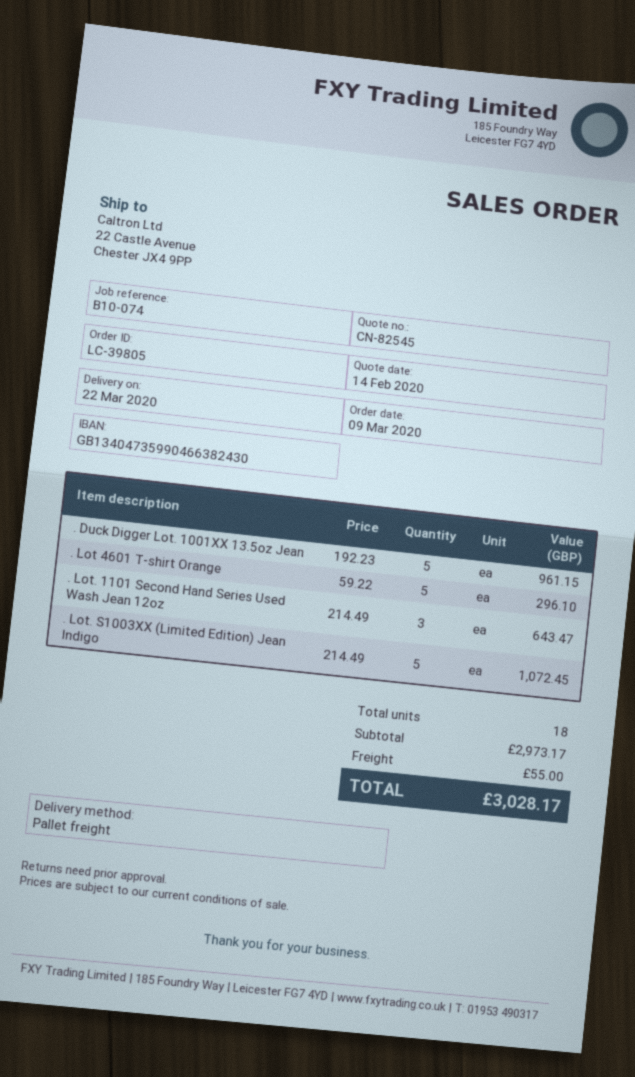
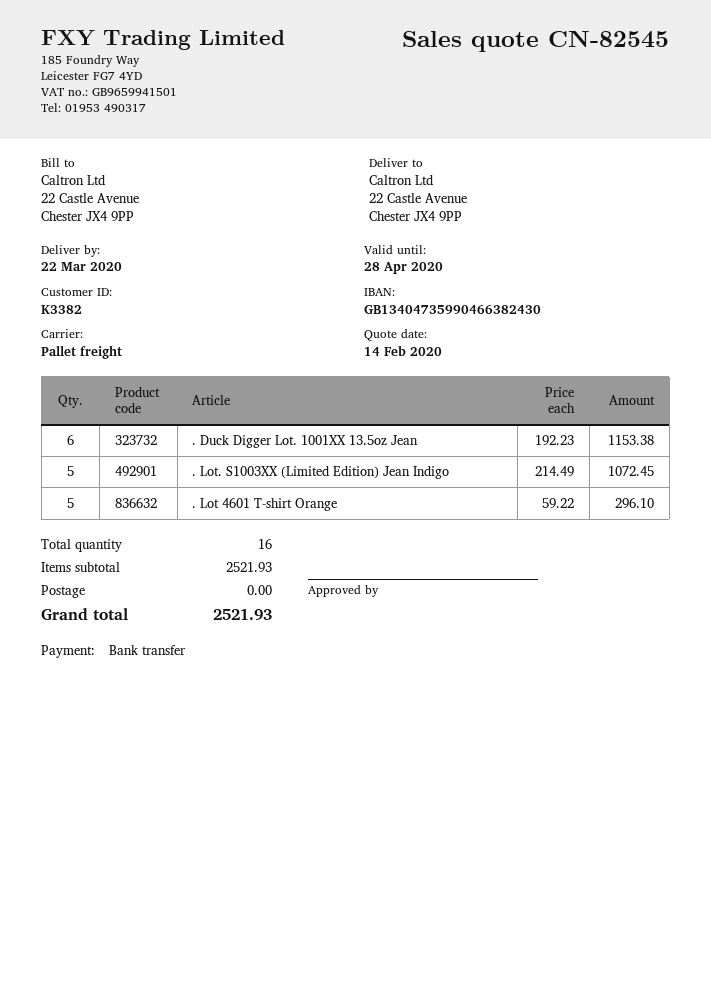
. Duck Digger Lot. 1001XX 13.5oz Jean: 5 x 192.23 = 961.15 -> 6 x 192.23 = 1153.38
. Lot. 1101 Second Hand Series Used Wash Jean 12oz: 3 x 214.49 = 643.47 -> none
total quantity: 18 -> 16
subtotal: 2973.17 -> 2521.93
shipping: 55.00 -> 0.00
total: 3028.17 -> 2521.93

